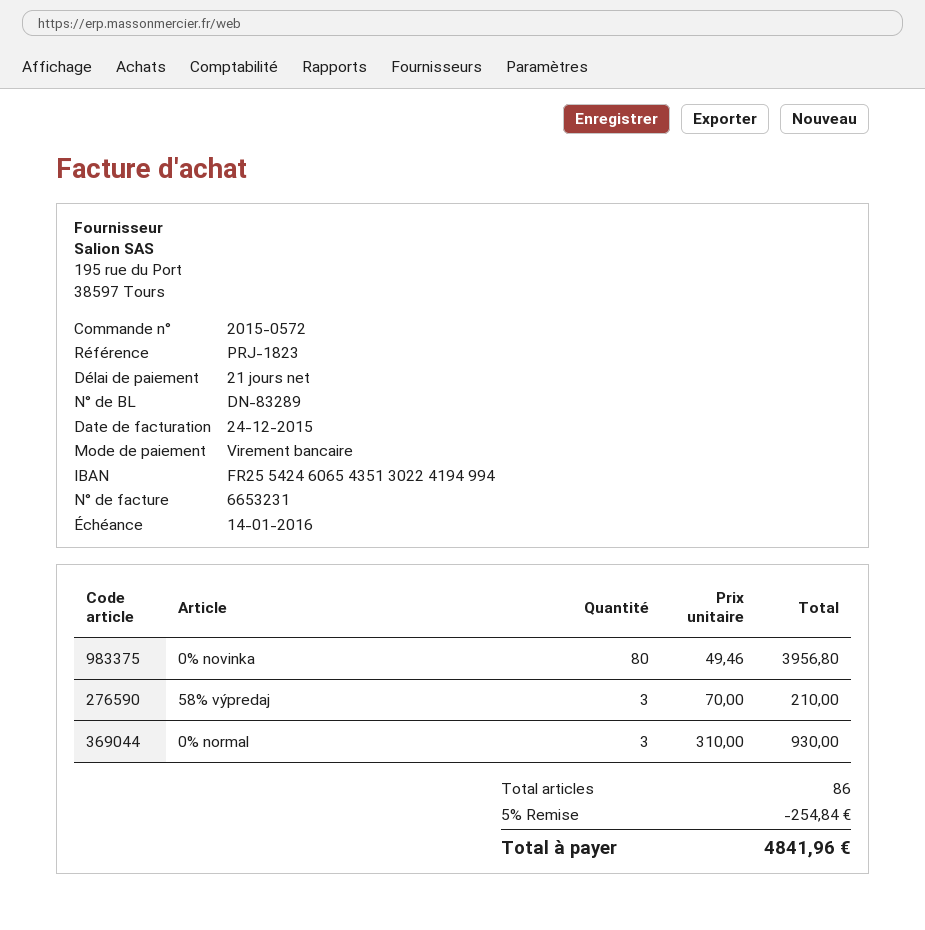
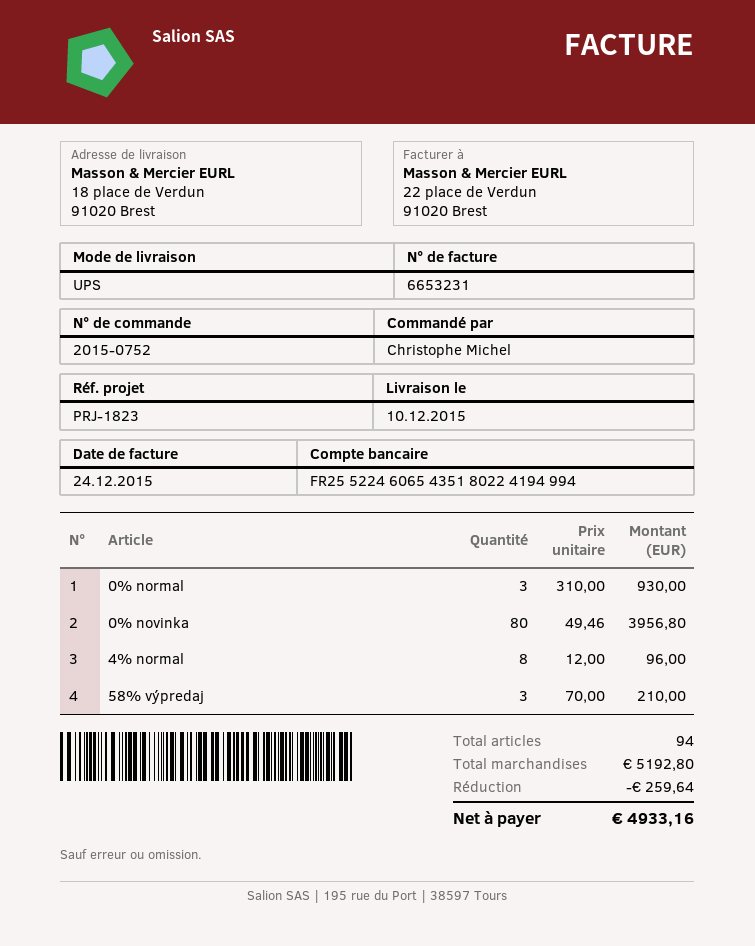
order number: 2015-0572 -> 2015-0752
bank account: FR2554246065435130224194994 -> FR2552246065435180224194994
4% normal: none -> 8 x 12.00 = 96.00
total quantity: 86 -> 94
discount: 254.84 -> 259.64
total: 4841.96 -> 4933.16

